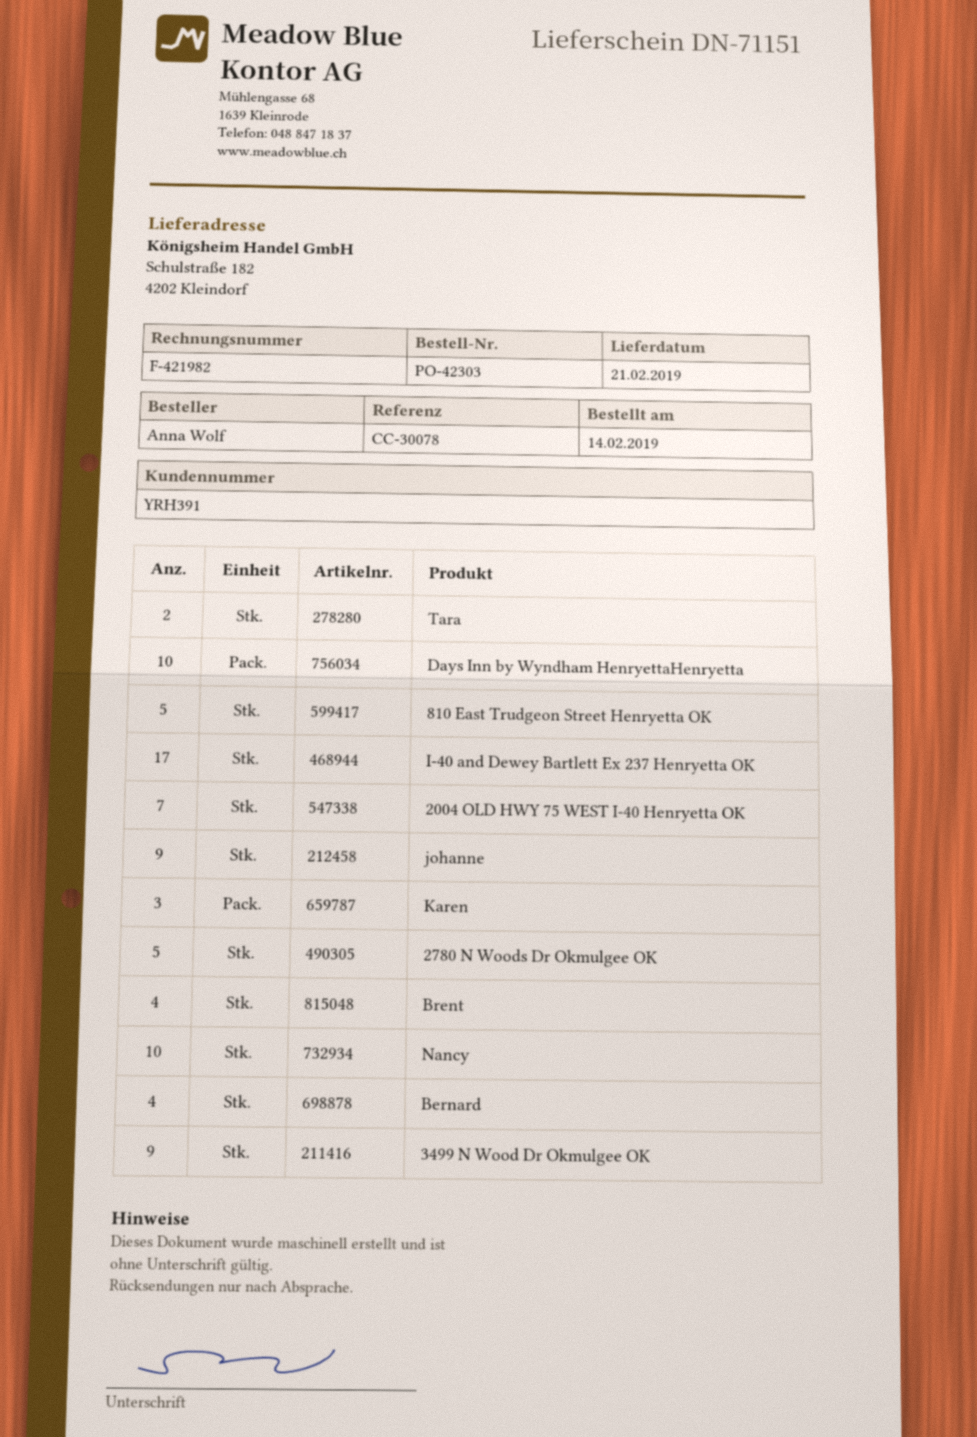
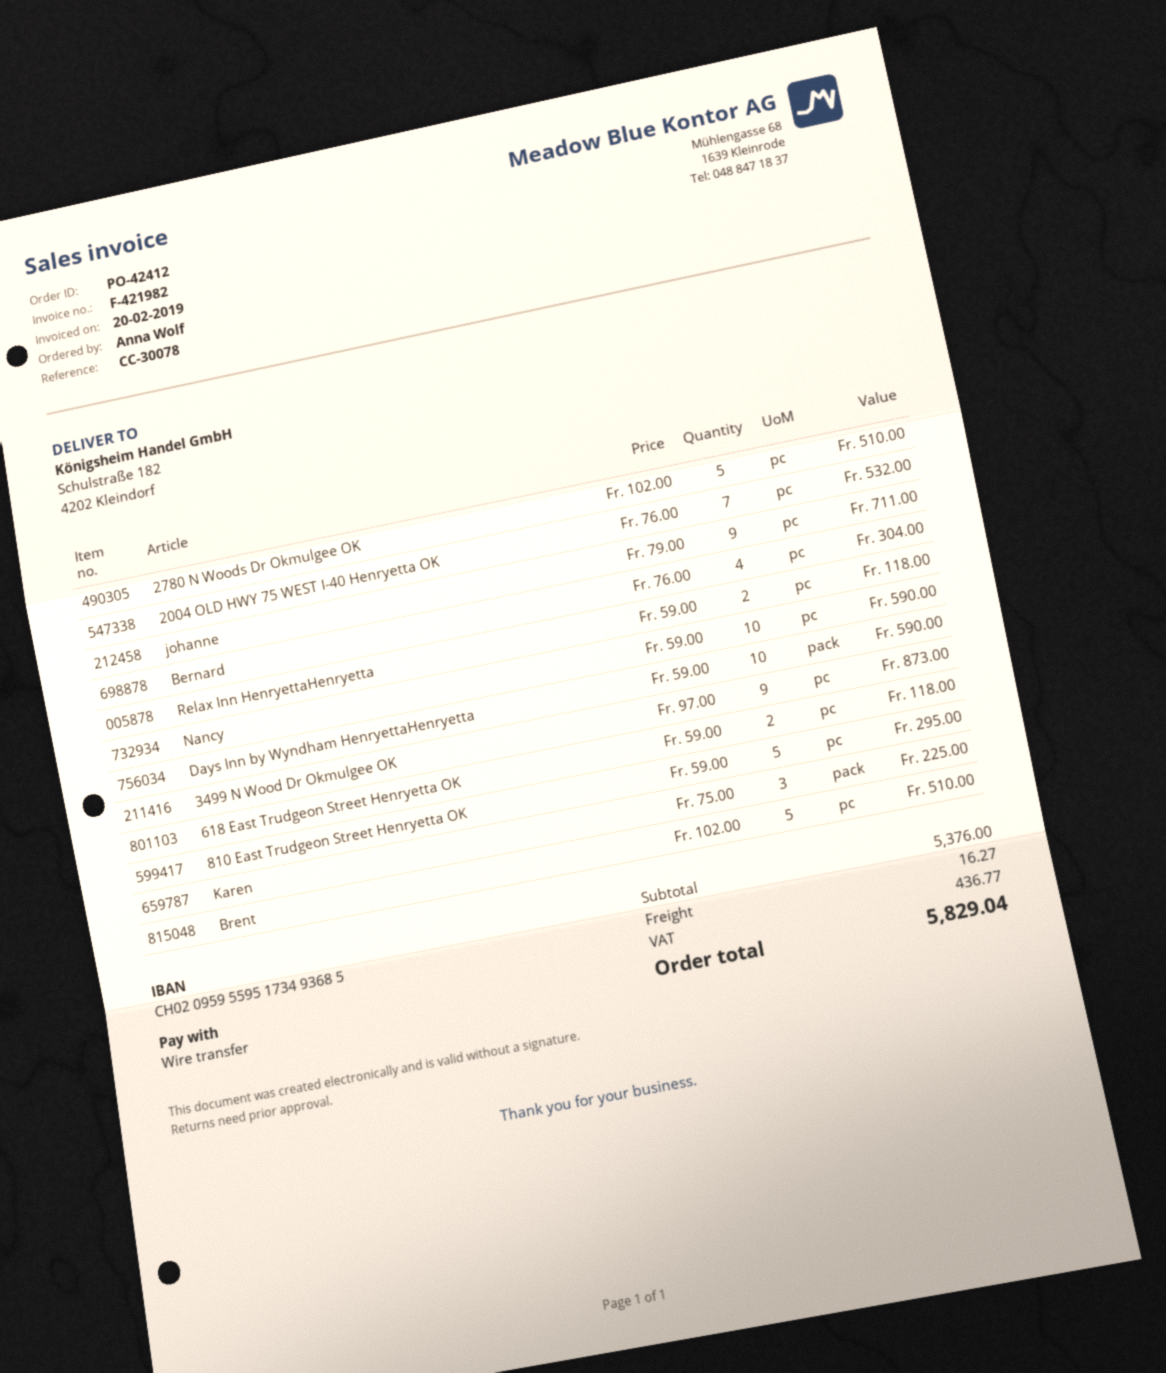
order number: PO-42303 -> PO-42412
Tara: 2 -> none
I-40 and Dewey Bartlett Ex 237 Henryetta OK: 17 -> none
Brent: 4 -> 5
Relax Inn HenryettaHenryetta: none -> 2
618 East Trudgeon Street Henryetta OK: none -> 2

